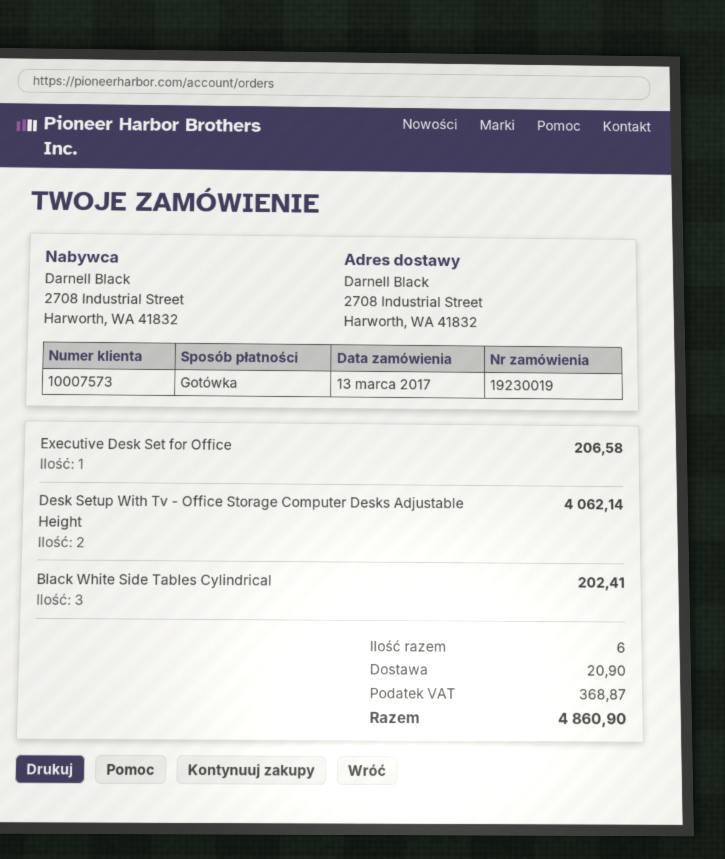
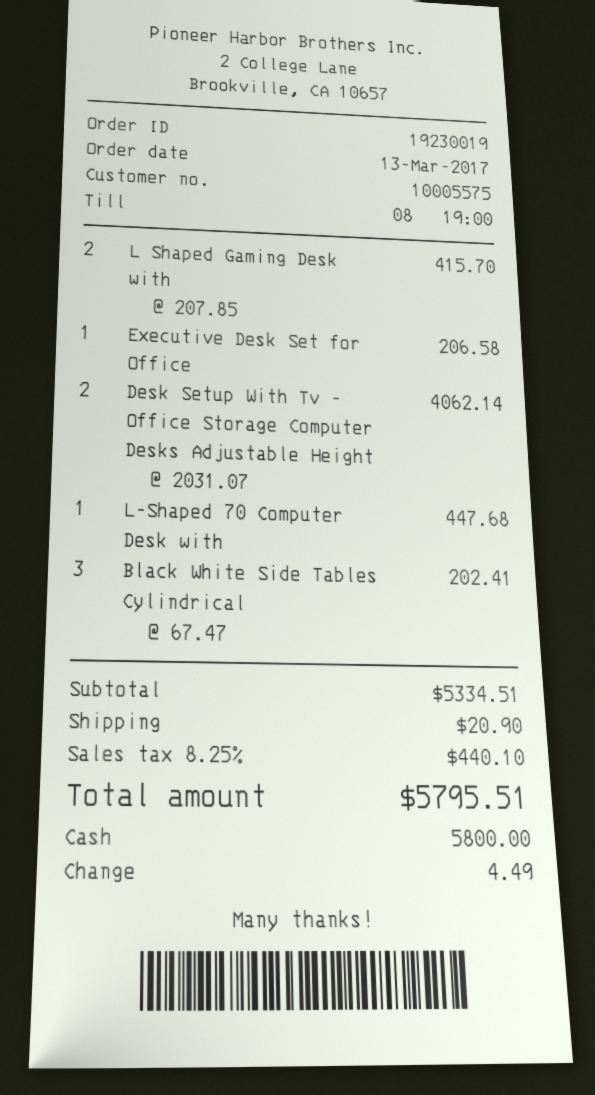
customer number: 10007573 -> 10005575
L Shaped Gaming Desk with: none -> 2 for 415.70
L-Shaped 70 Computer Desk with: none -> 1 for 447.68
tax: 368.87 -> 440.10
total: 4860.90 -> 5795.51

